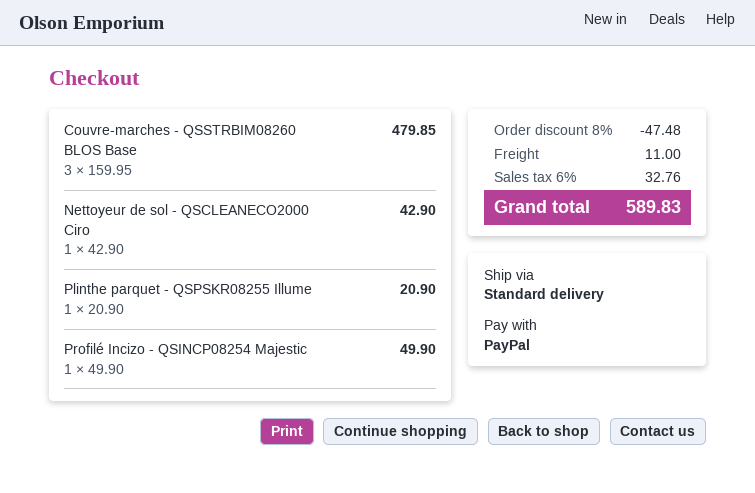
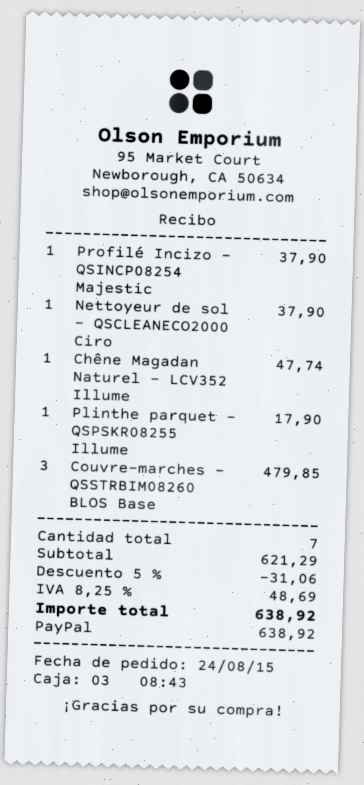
Nettoyeur de sol - QSCLEANECO2000 Ciro: 1 for 42.90 -> 1 for 37.90
Plinthe parquet - QSPSKR08255 Illume: 1 for 20.90 -> 1 for 17.90
Profilé Incizo - QSINCP08254 Majestic: 1 for 49.90 -> 1 for 37.90
Chêne Magadan Naturel - LCV352 Illume: none -> 1 for 47.74
discount: 8% = 47.48 -> 5% = 31.06
shipping: 11.00 -> none
tax: 6% = 32.76 -> 8.25% = 48.69
total: 589.83 -> 638.92

